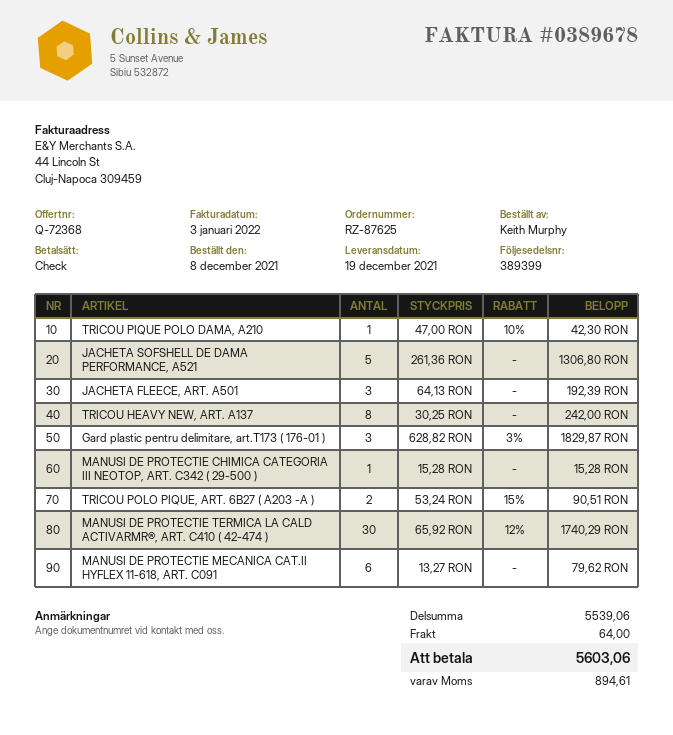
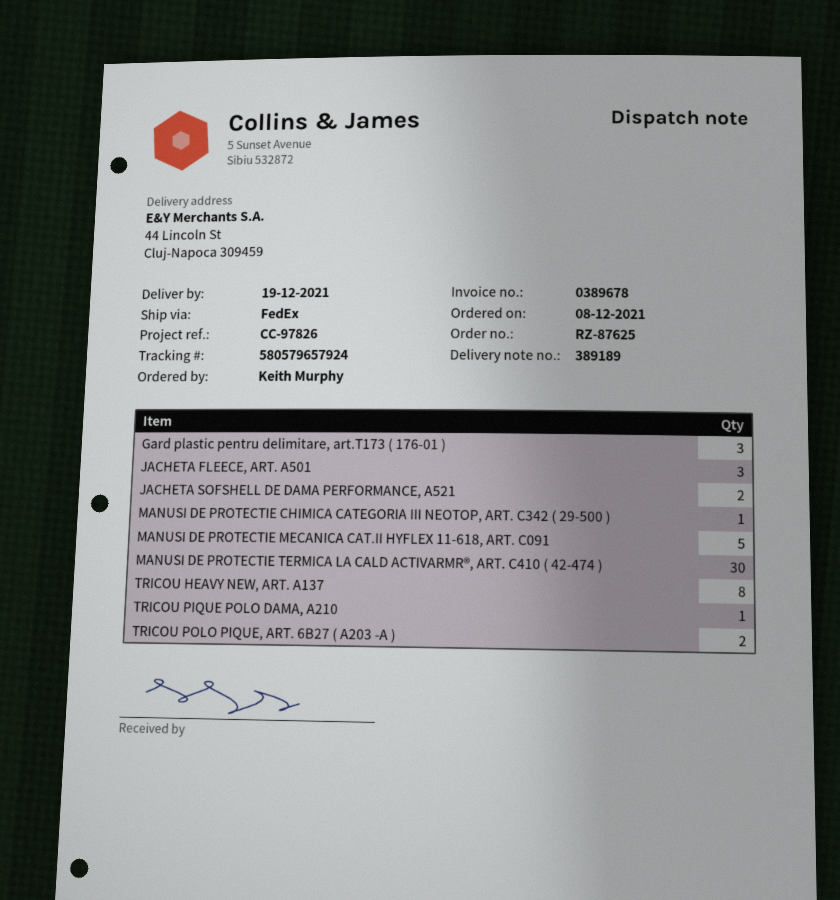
delivery note number: 389399 -> 389189
JACHETA SOFSHELL DE DAMA PERFORMANCE, A521: 5 -> 2
MANUSI DE PROTECTIE MECANICA CAT.II HYFLEX 11-618, ART. C091: 6 -> 5

